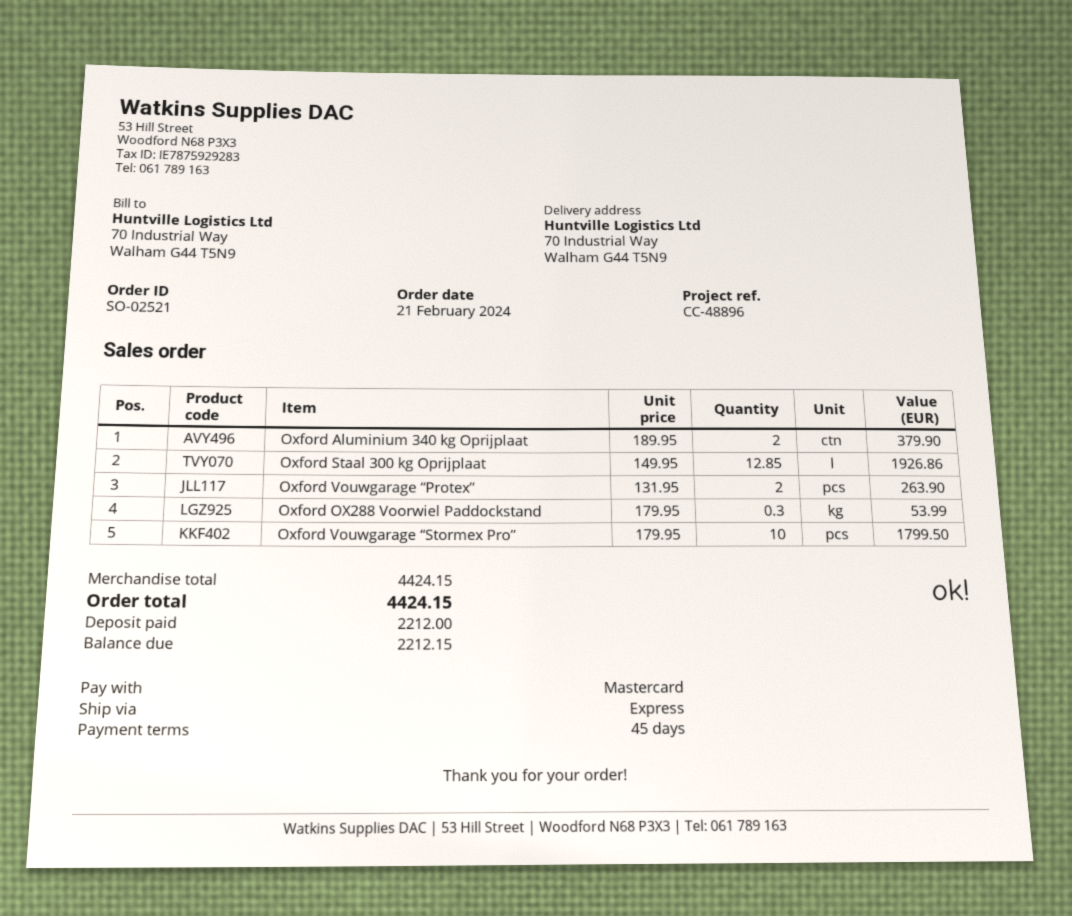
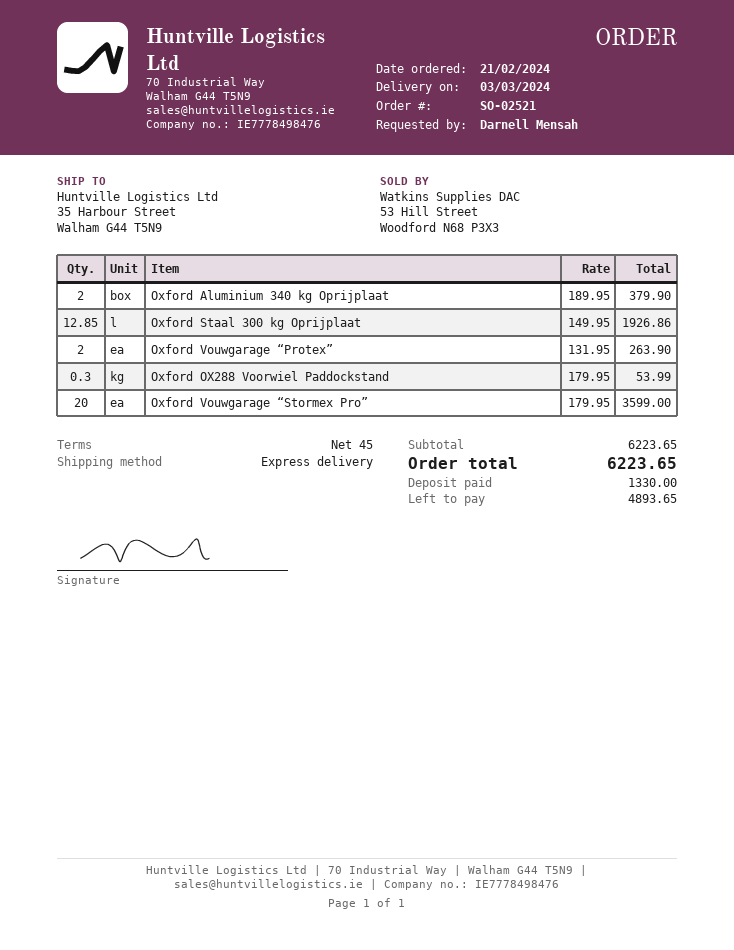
ship to: 70 Industrial Way, Walham G44 T5N9 -> 35 Harbour Street, Walham G44 T5N9
Oxford Vouwgarage “Stormex Pro”: 10 x 179.95 = 1799.50 -> 20 x 179.95 = 3599.00
subtotal: 4424.15 -> 6223.65
total: 4424.15 -> 6223.65
deposit: 2212.00 -> 1330.00
balance: 2212.15 -> 4893.65

